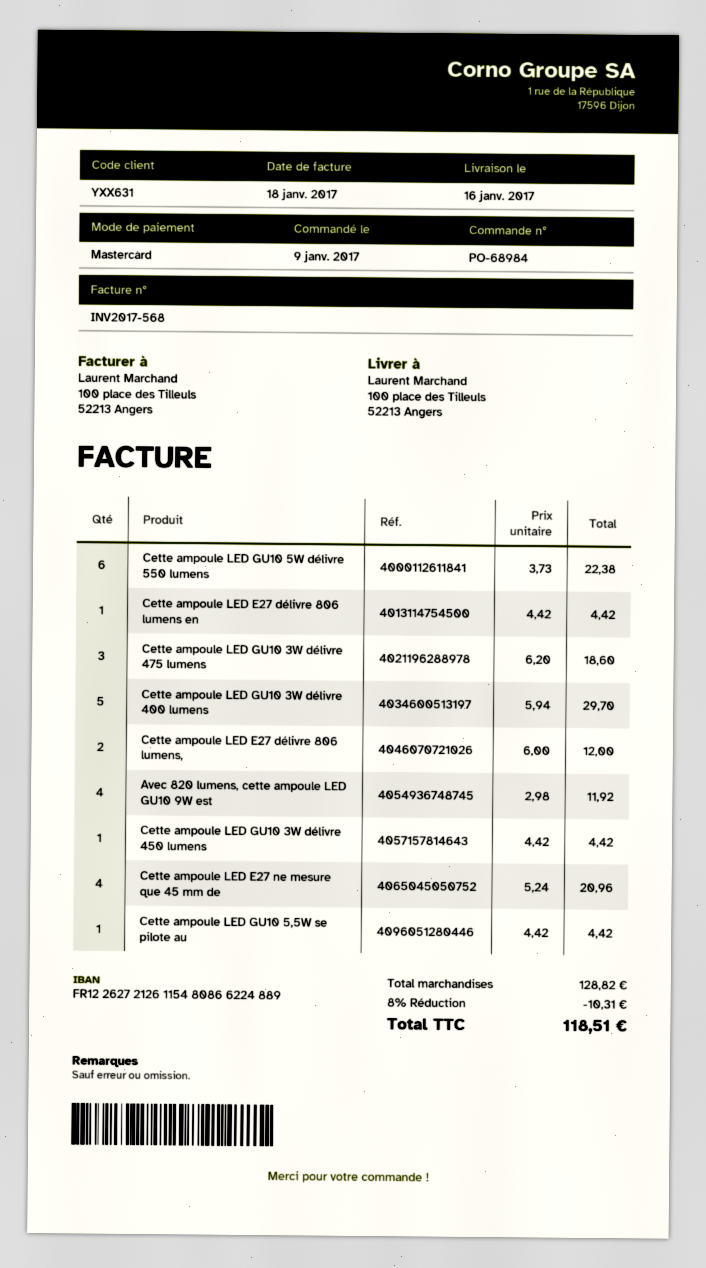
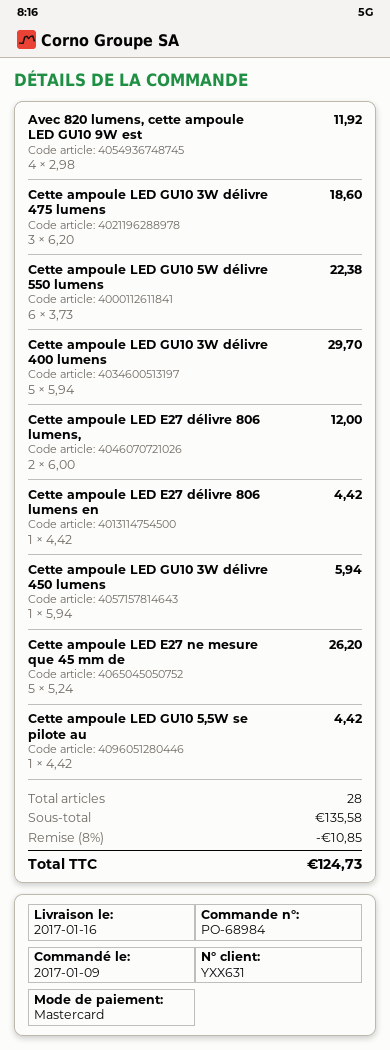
Cette ampoule LED GU10 3W délivre 450 lumens: 1 x 4.42 = 4.42 -> 1 x 5.94 = 5.94
Cette ampoule LED E27 ne mesure que 45 mm de: 4 x 5.24 = 20.96 -> 5 x 5.24 = 26.20
subtotal: 128.82 -> 135.58
discount: 8% = 10.31 -> 8% = 10.85
total: 118.51 -> 124.73

